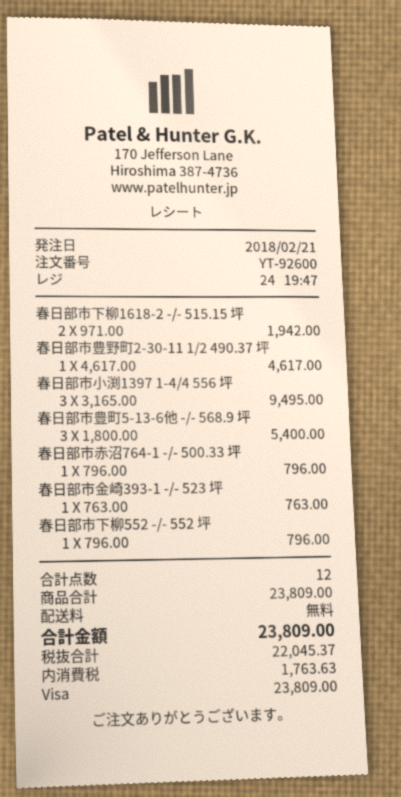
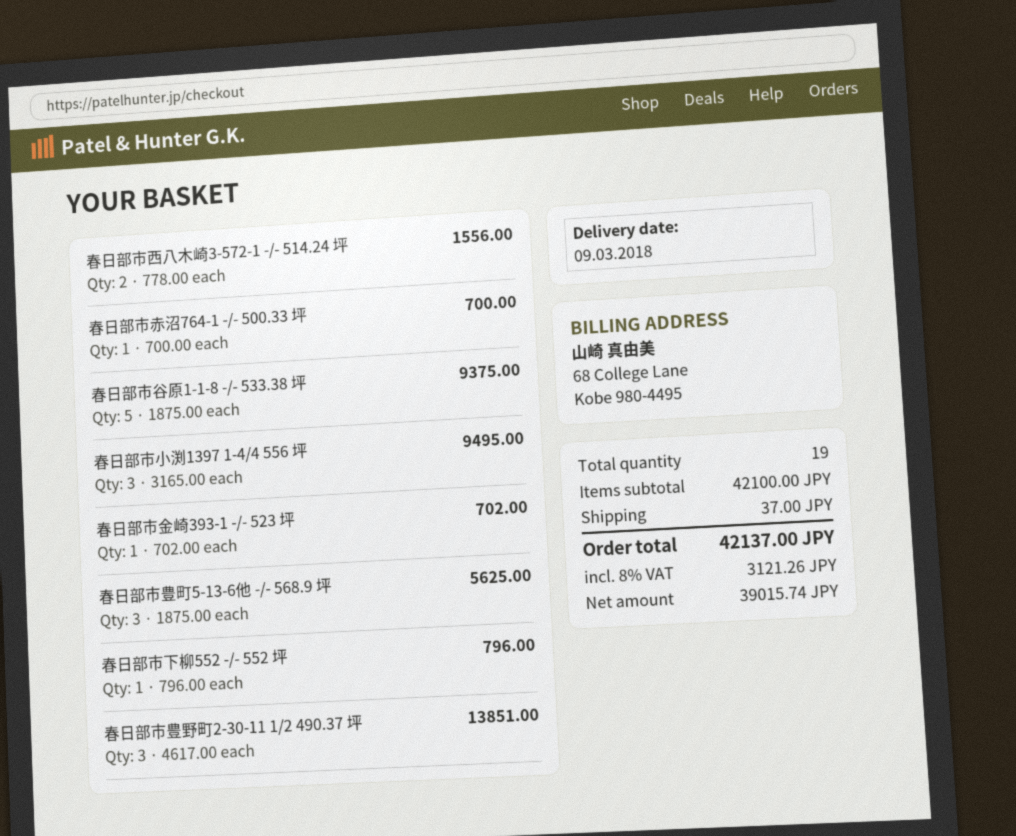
春日部市下柳1618-2 -/- 515.15 坪: 2 x 971.00 = 1942.00 -> none
春日部市豊野町2-30-11 1/2 490.37 坪: 1 x 4617.00 = 4617.00 -> 3 x 4617.00 = 13851.00
春日部市豊町5-13-6他 -/- 568.9 坪: 3 x 1800.00 = 5400.00 -> 3 x 1875.00 = 5625.00
春日部市赤沼764-1 -/- 500.33 坪: 1 x 796.00 = 796.00 -> 1 x 700.00 = 700.00
春日部市金崎393-1 -/- 523 坪: 1 x 763.00 = 763.00 -> 1 x 702.00 = 702.00
春日部市西八木崎3-572-1 -/- 514.24 坪: none -> 2 x 778.00 = 1556.00
春日部市谷原1-1-8 -/- 533.38 坪: none -> 5 x 1875.00 = 9375.00
total quantity: 12 -> 19
subtotal: 23809.00 -> 42100.00
shipping: 0.00 -> 37.00
net: 22045.37 -> 39015.74
tax: 1763.63 -> 3121.26
total: 23809.00 -> 42137.00

